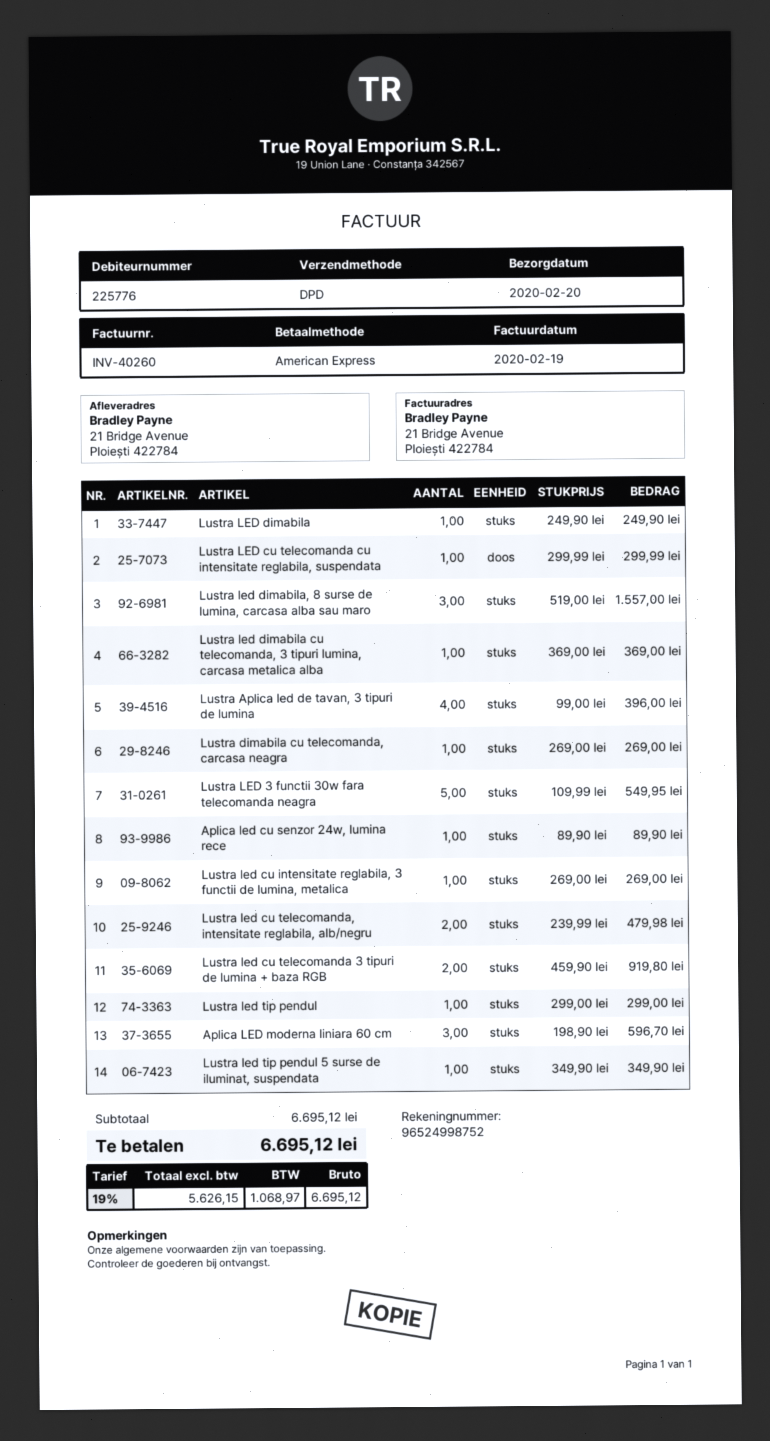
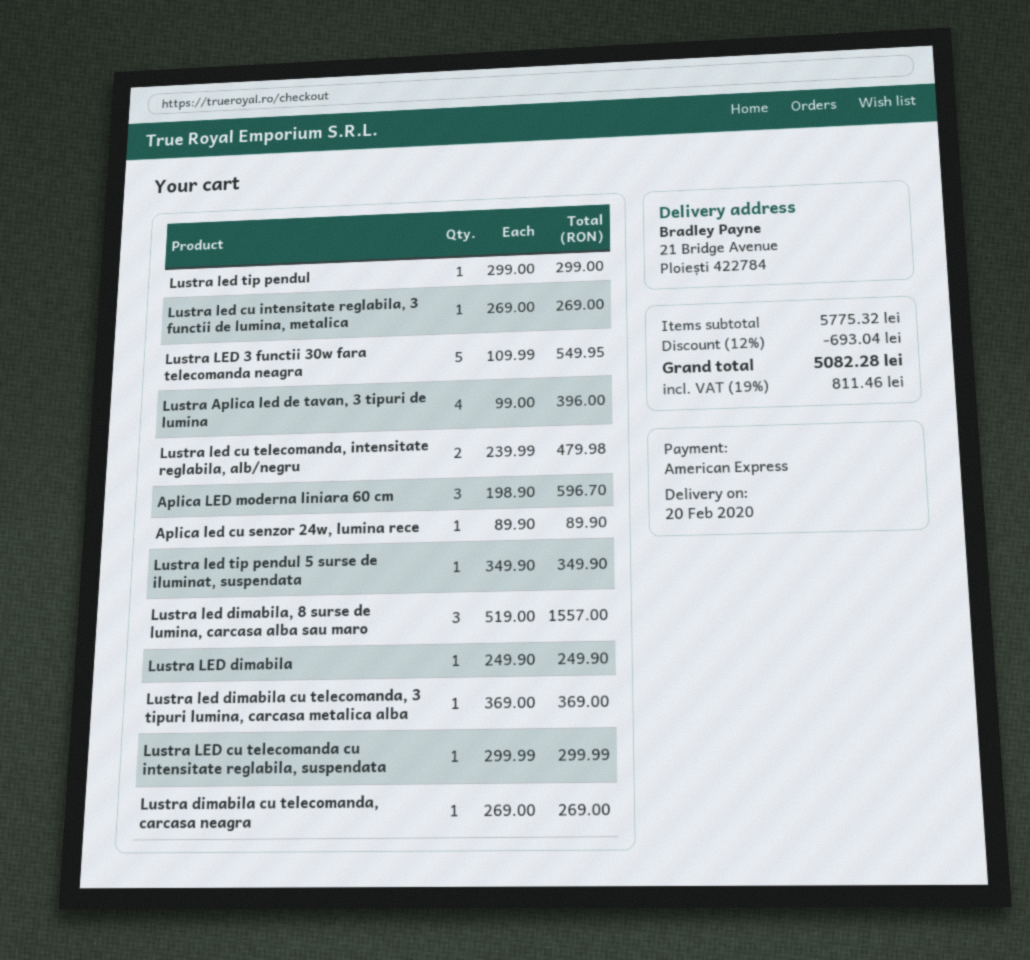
Lustra led cu telecomanda 3 tipuri de lumina + baza RGB: 2 x 459.90 = 919.80 -> none
subtotal: 6695.12 -> 5775.32
discount: none -> 12% = 693.04
tax: 19% = 1068.97 -> 19% = 811.46
total: 6695.12 -> 5082.28

